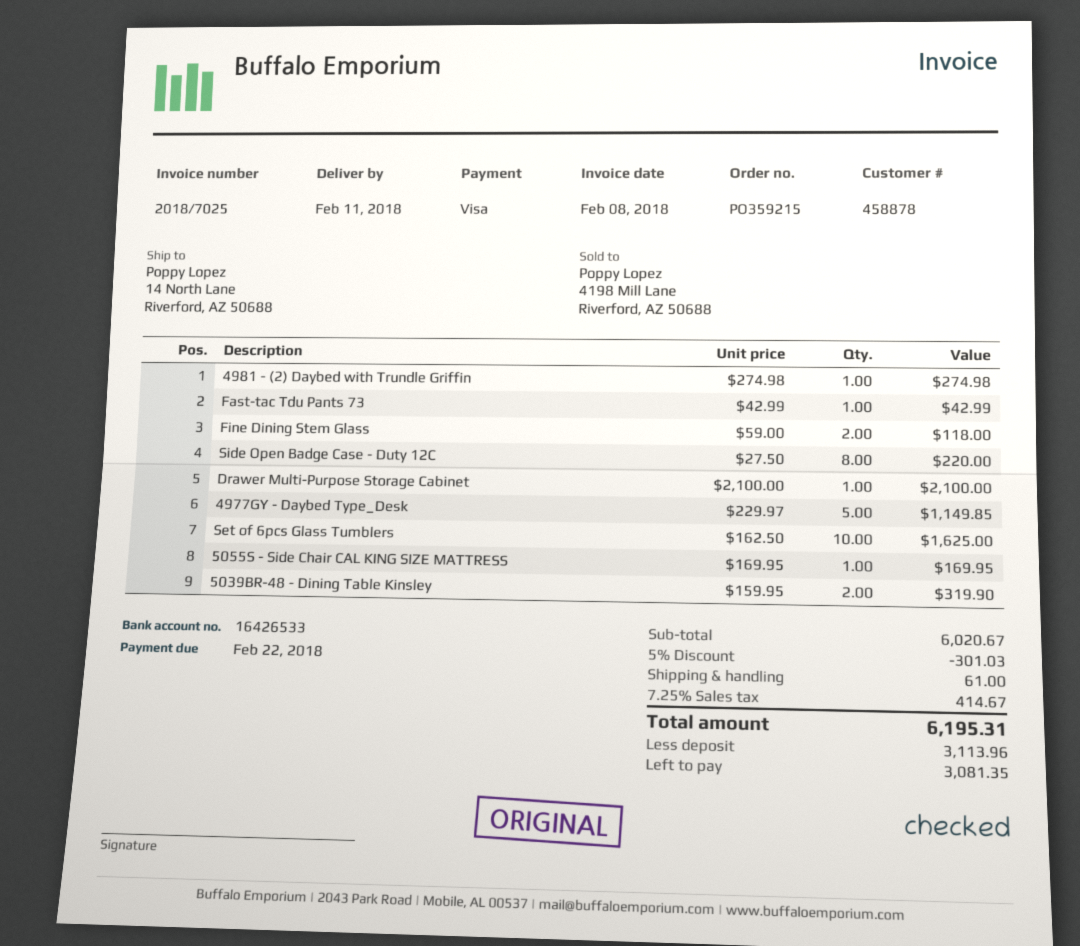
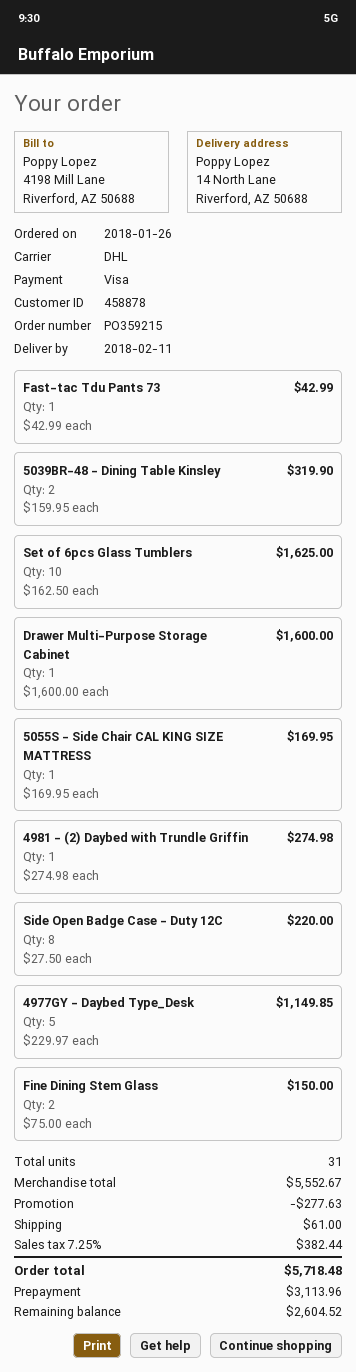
Fine Dining Stem Glass: 2 x 59.00 = 118.00 -> 2 x 75.00 = 150.00
Drawer Multi-Purpose Storage Cabinet: 1 x 2100.00 = 2100.00 -> 1 x 1600.00 = 1600.00
subtotal: 6020.67 -> 5552.67
discount: 301.03 -> 277.63
tax: 7.25% = 414.67 -> 7.25% = 382.44
total: 6195.31 -> 5718.48
balance: 3081.35 -> 2604.52

